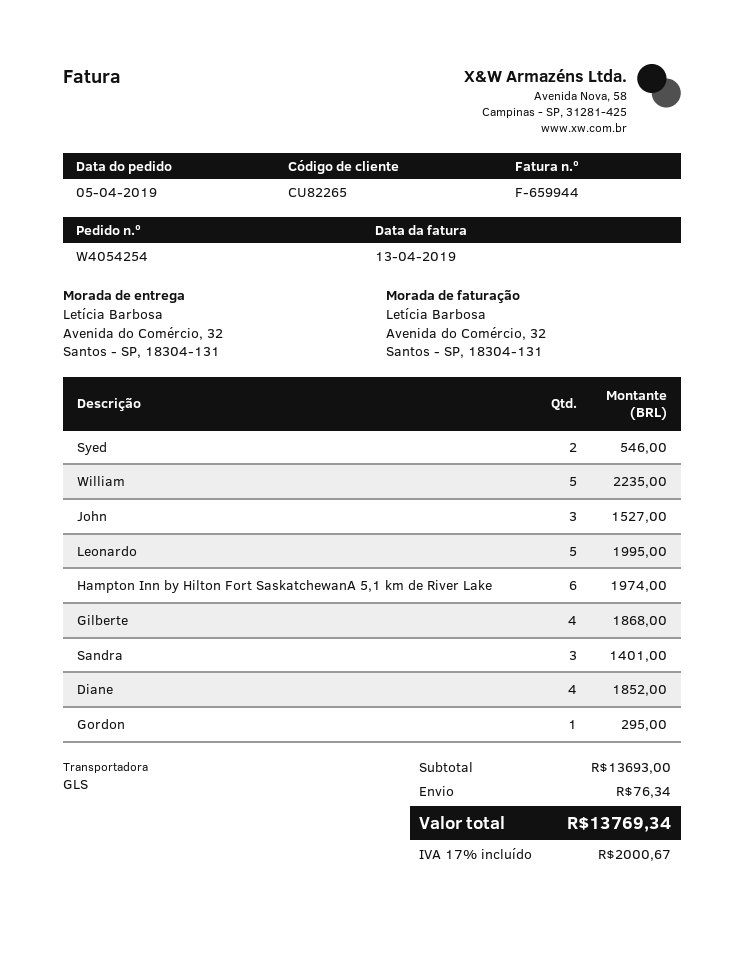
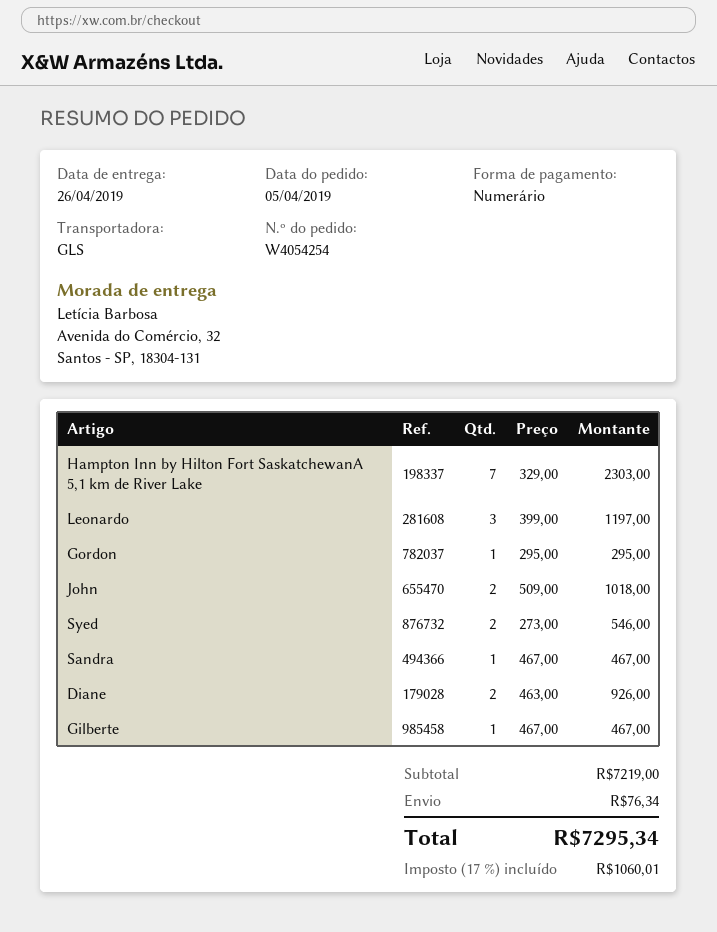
William: 5 for 2235.00 -> none
John: 3 for 1527.00 -> 2 for 1018.00
Leonardo: 5 for 1995.00 -> 3 for 1197.00
Hampton Inn by Hilton Fort SaskatchewanA 5,1 km de River Lake: 6 for 1974.00 -> 7 for 2303.00
Gilberte: 4 for 1868.00 -> 1 for 467.00
Sandra: 3 for 1401.00 -> 1 for 467.00
Diane: 4 for 1852.00 -> 2 for 926.00
subtotal: 13693.00 -> 7219.00
tax: 17% = 2000.67 -> 17% = 1060.01
total: 13769.34 -> 7295.34

